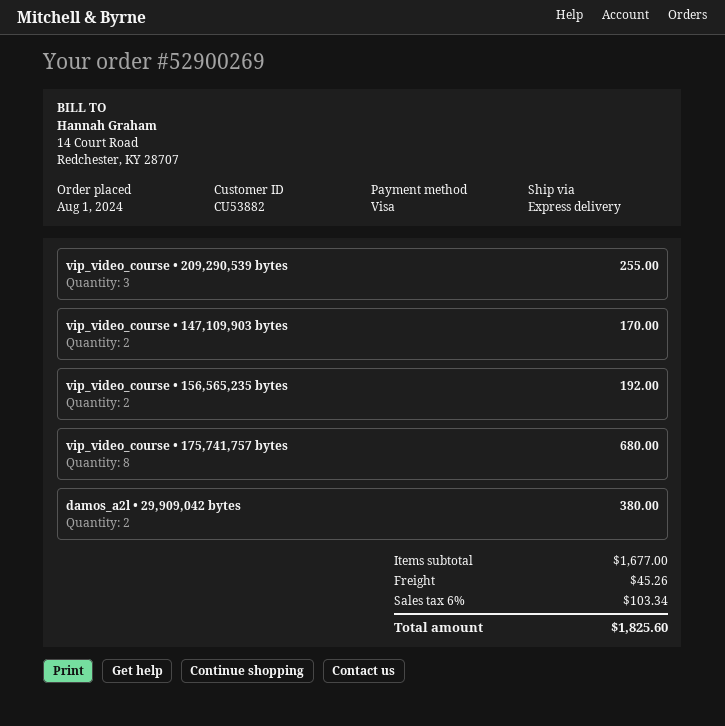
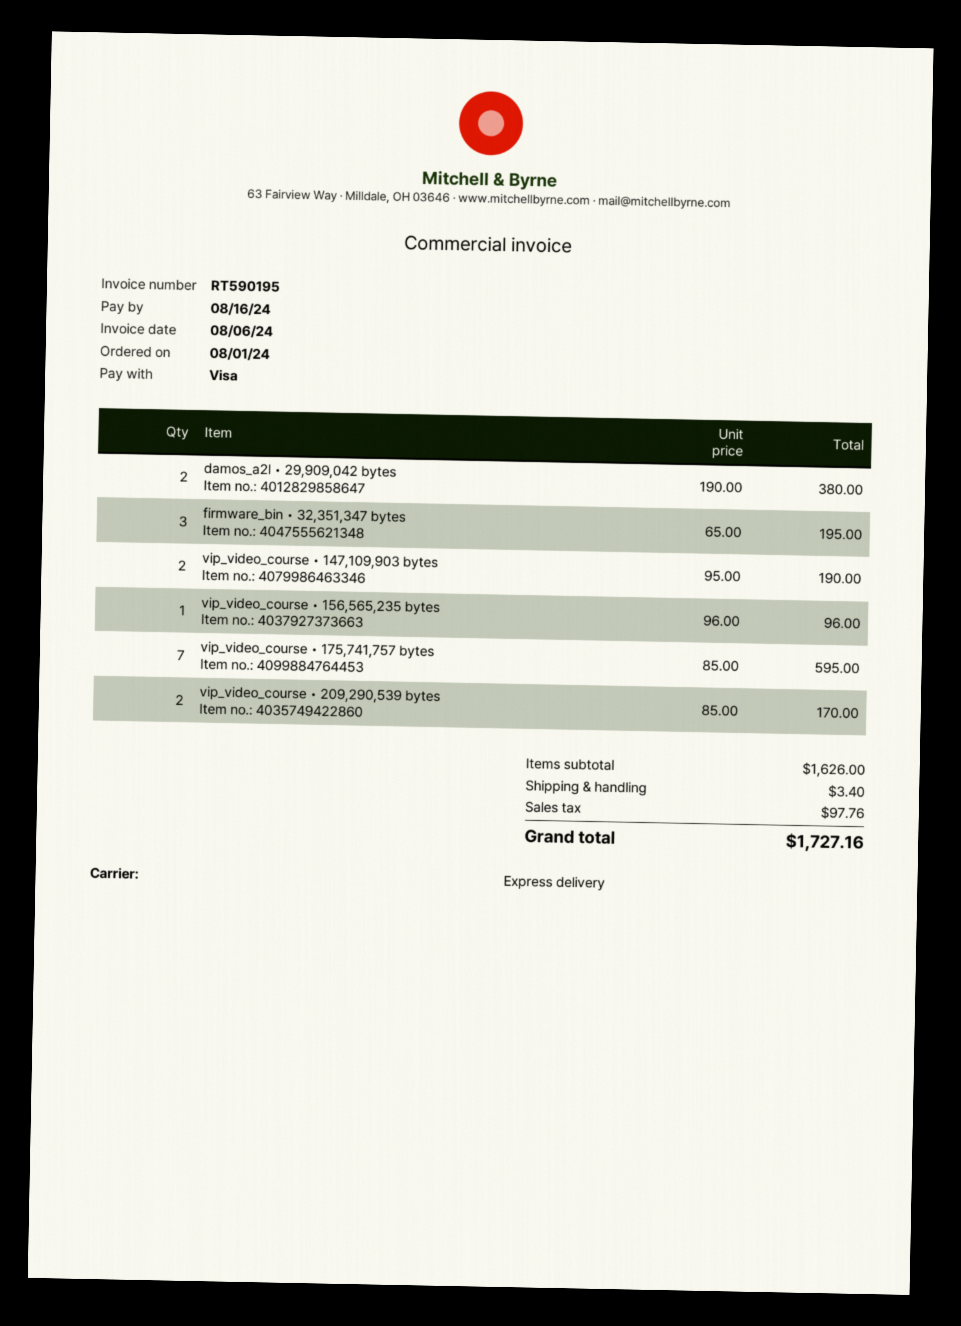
vip_video_course • 209,290,539 bytes: 3 for 255.00 -> 2 for 170.00
vip_video_course • 147,109,903 bytes: 2 for 170.00 -> 2 for 190.00
vip_video_course • 156,565,235 bytes: 2 for 192.00 -> 1 for 96.00
vip_video_course • 175,741,757 bytes: 8 for 680.00 -> 7 for 595.00
firmware_bin • 32,351,347 bytes: none -> 3 for 195.00
subtotal: 1677.00 -> 1626.00
shipping: 45.26 -> 3.40
tax: 103.34 -> 97.76
total: 1825.60 -> 1727.16

